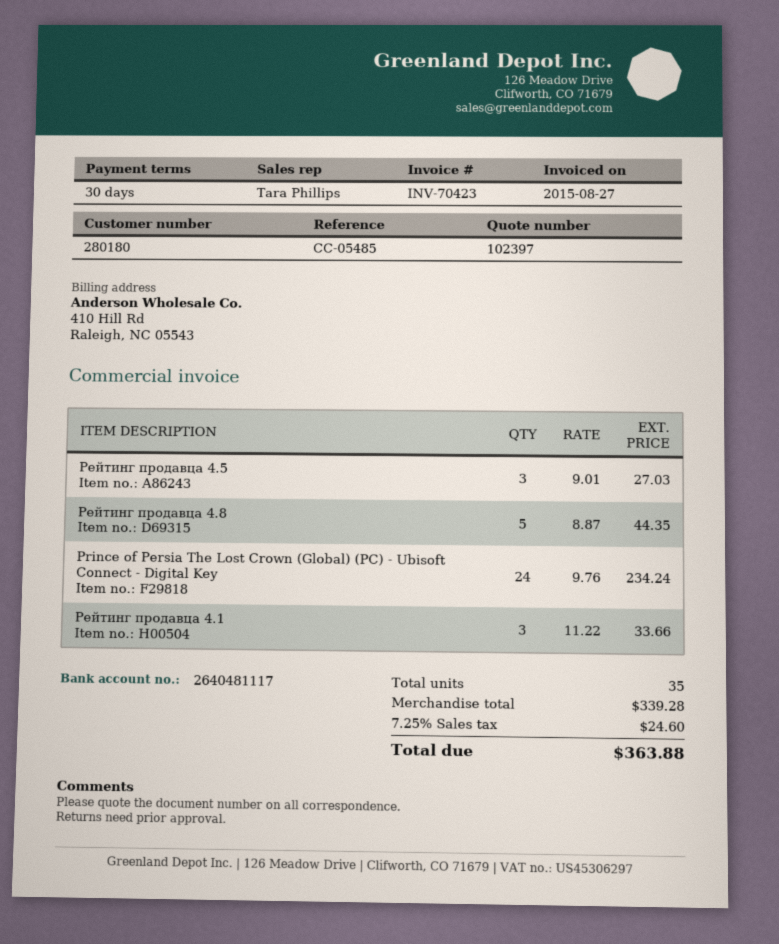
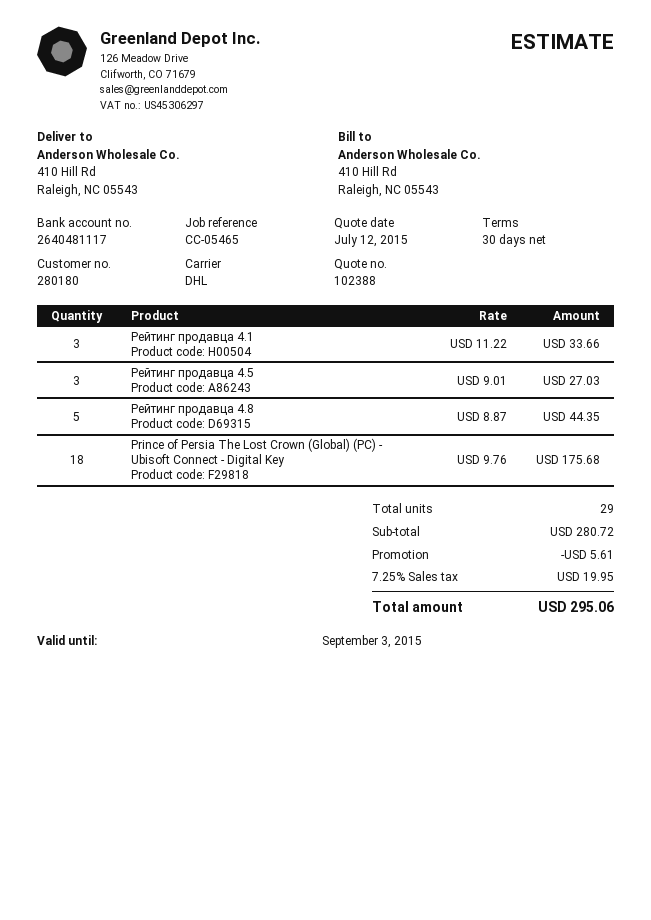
quote number: 102397 -> 102388
reference: CC-05485 -> CC-05465
Prince of Persia The Lost Crown (Global) (PC) - Ubisoft Connect - Digital Key: 24 x 9.76 = 234.24 -> 18 x 9.76 = 175.68
total quantity: 35 -> 29
subtotal: 339.28 -> 280.72
discount: none -> 5.61
tax: 7.25% = 24.60 -> 7.25% = 19.95
total: 363.88 -> 295.06

